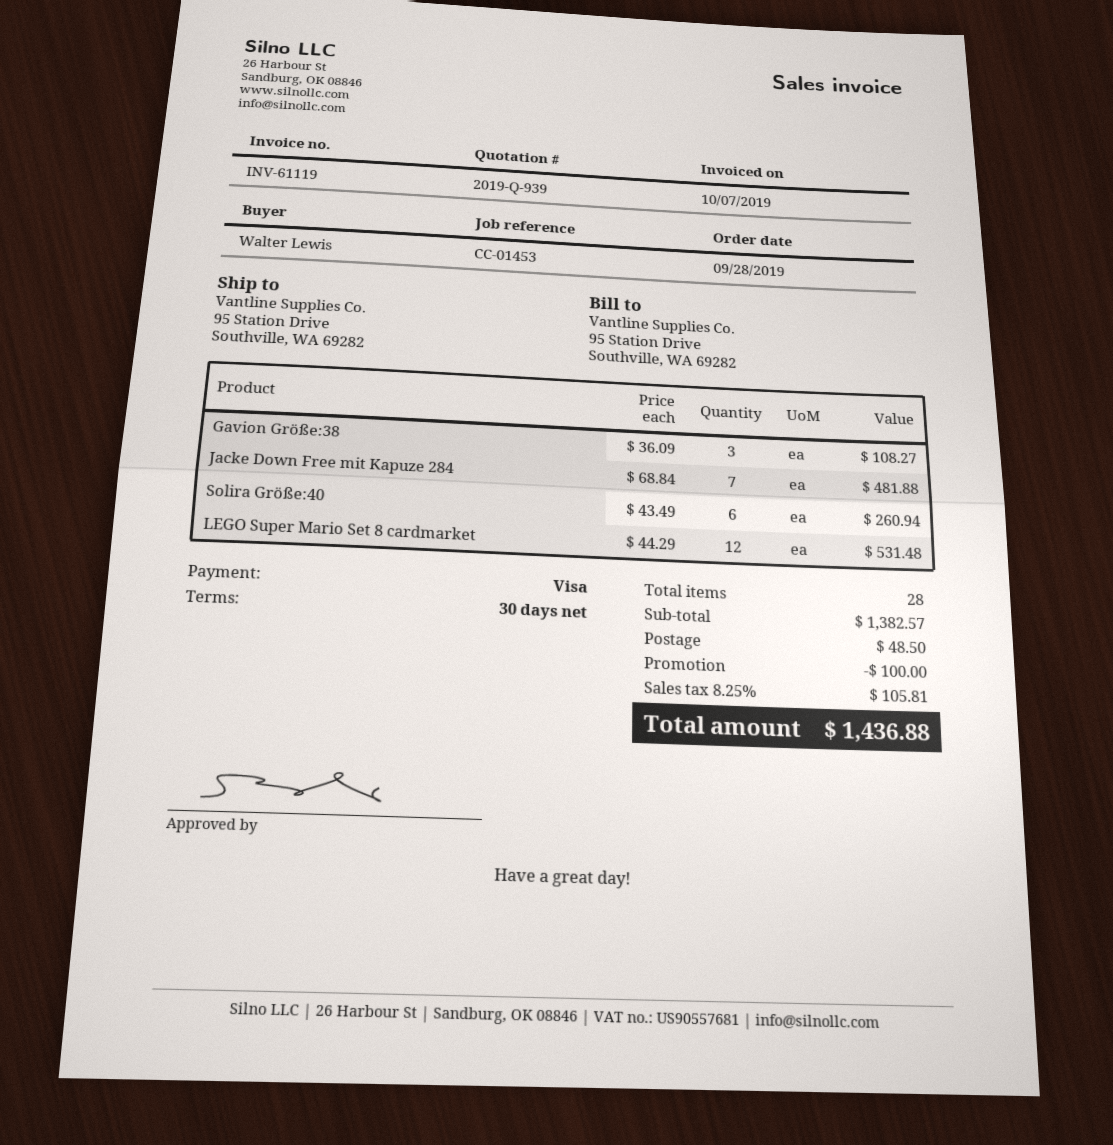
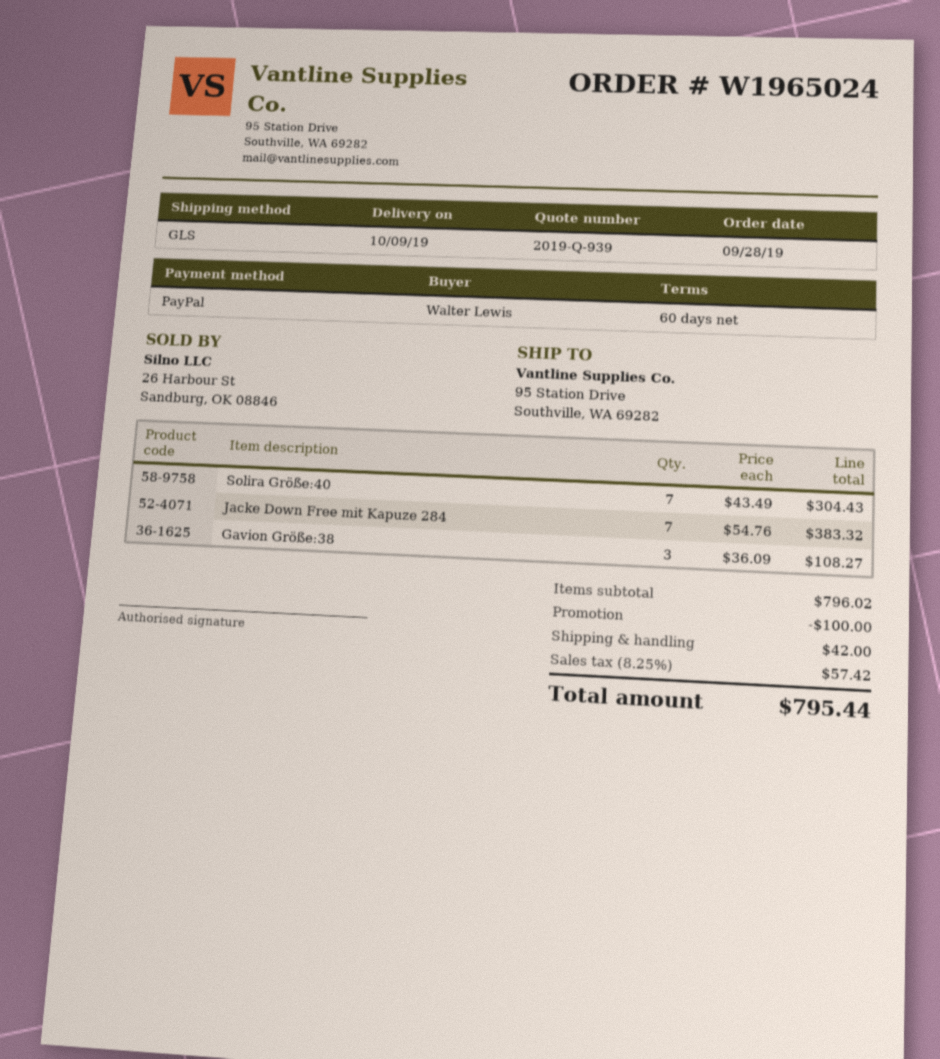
payment terms: 30 days -> 60 days
payment method: Visa -> PayPal
Jacke Down Free mit Kapuze 284: 7 x 68.84 = 481.88 -> 7 x 54.76 = 383.32
Solira Größe:40: 6 x 43.49 = 260.94 -> 7 x 43.49 = 304.43
LEGO Super Mario Set 8 cardmarket: 12 x 44.29 = 531.48 -> none
subtotal: 1382.57 -> 796.02
shipping: 48.50 -> 42.00
tax: 8.25% = 105.81 -> 8.25% = 57.42
total: 1436.88 -> 795.44

